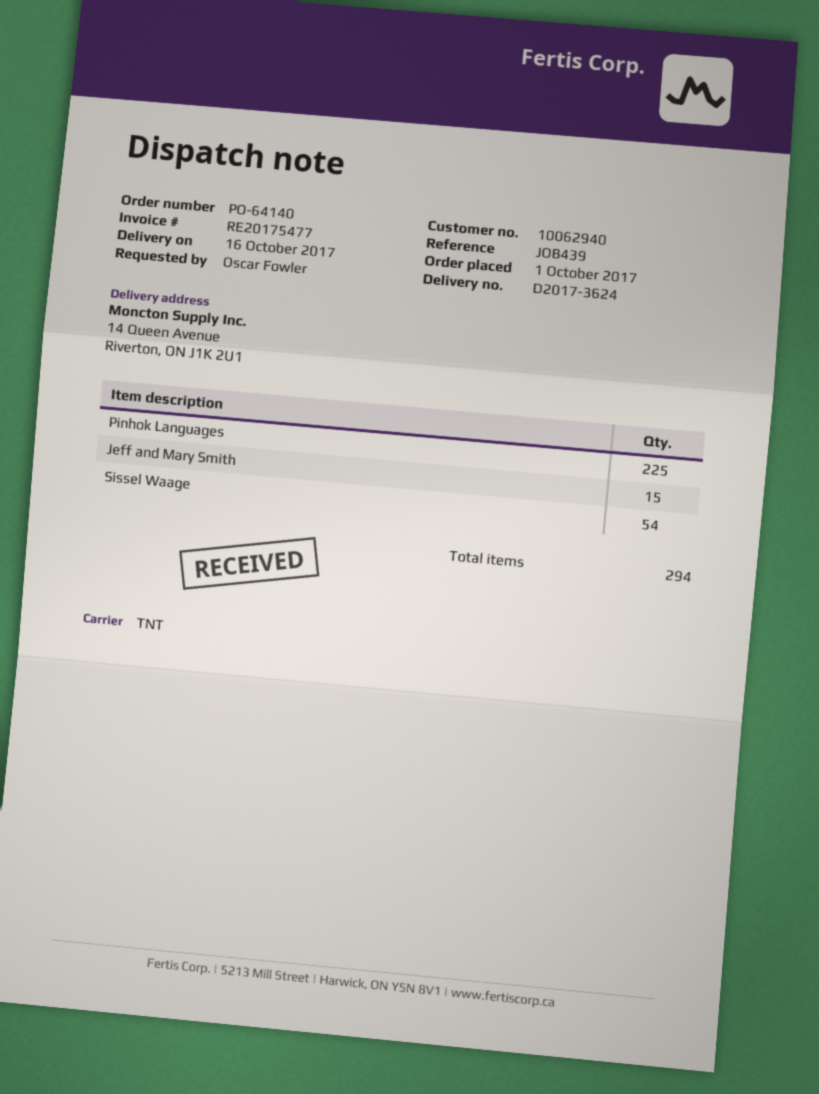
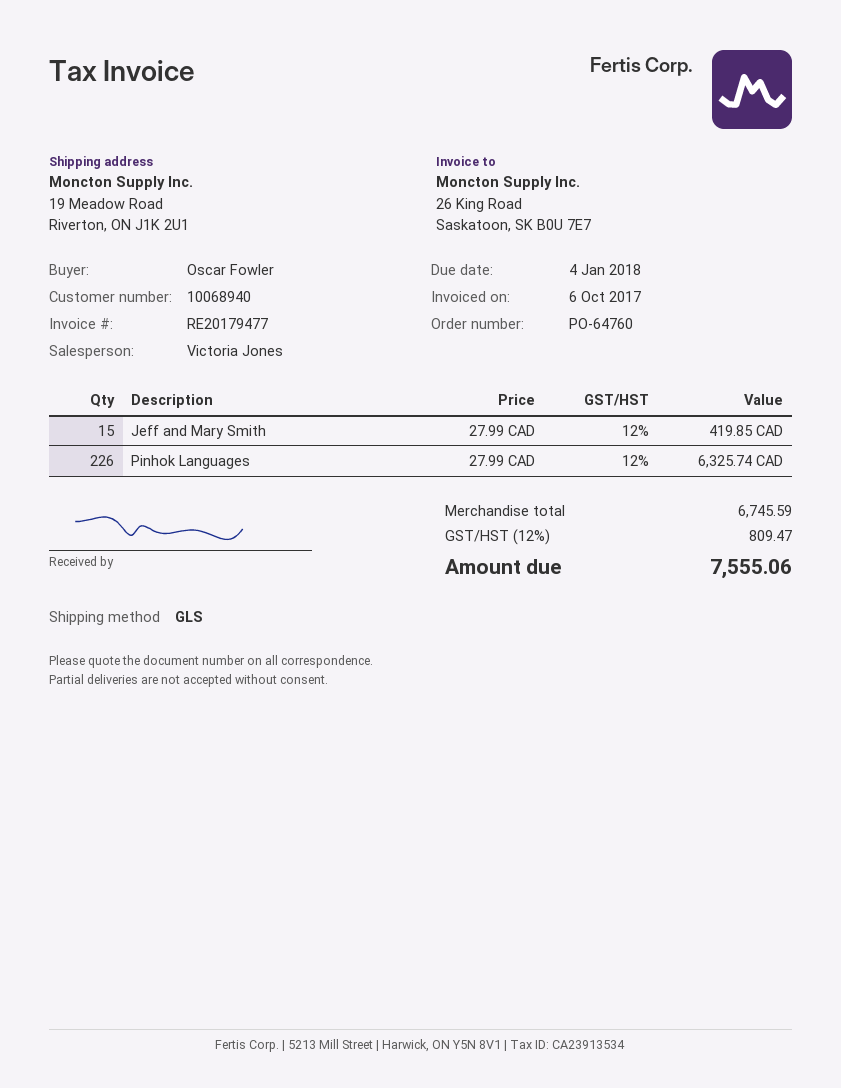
order number: PO-64140 -> PO-64760
invoice number: RE20175477 -> RE20179477
customer number: 10062940 -> 10068940
shipping method: TNT -> GLS
ship to: 14 Queen Avenue, Riverton, ON J1K 2U1 -> 19 Meadow Road, Riverton, ON J1K 2U1
Pinhok Languages: 225 -> 226
Sissel Waage: 54 -> none

